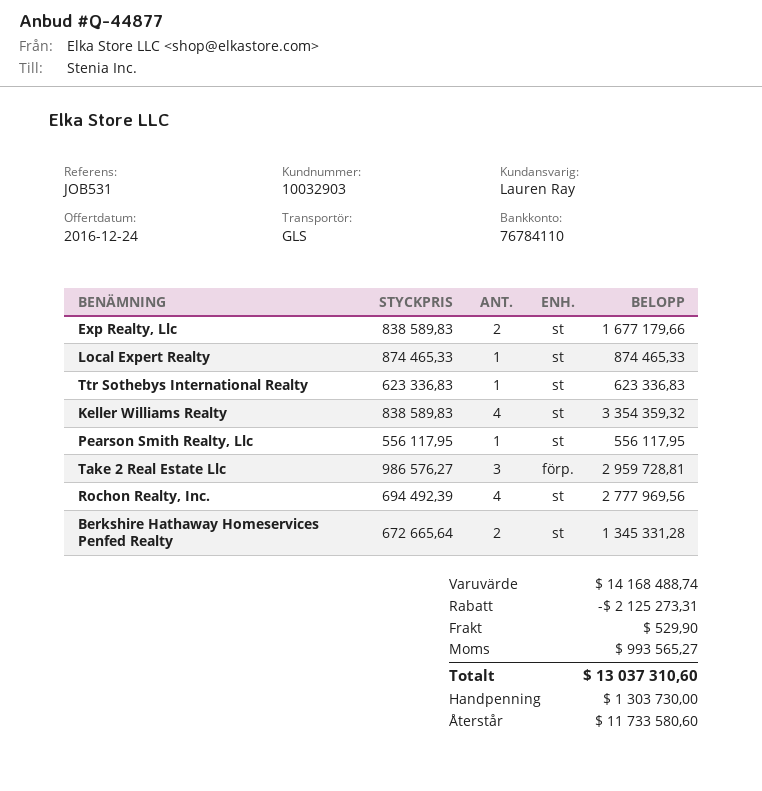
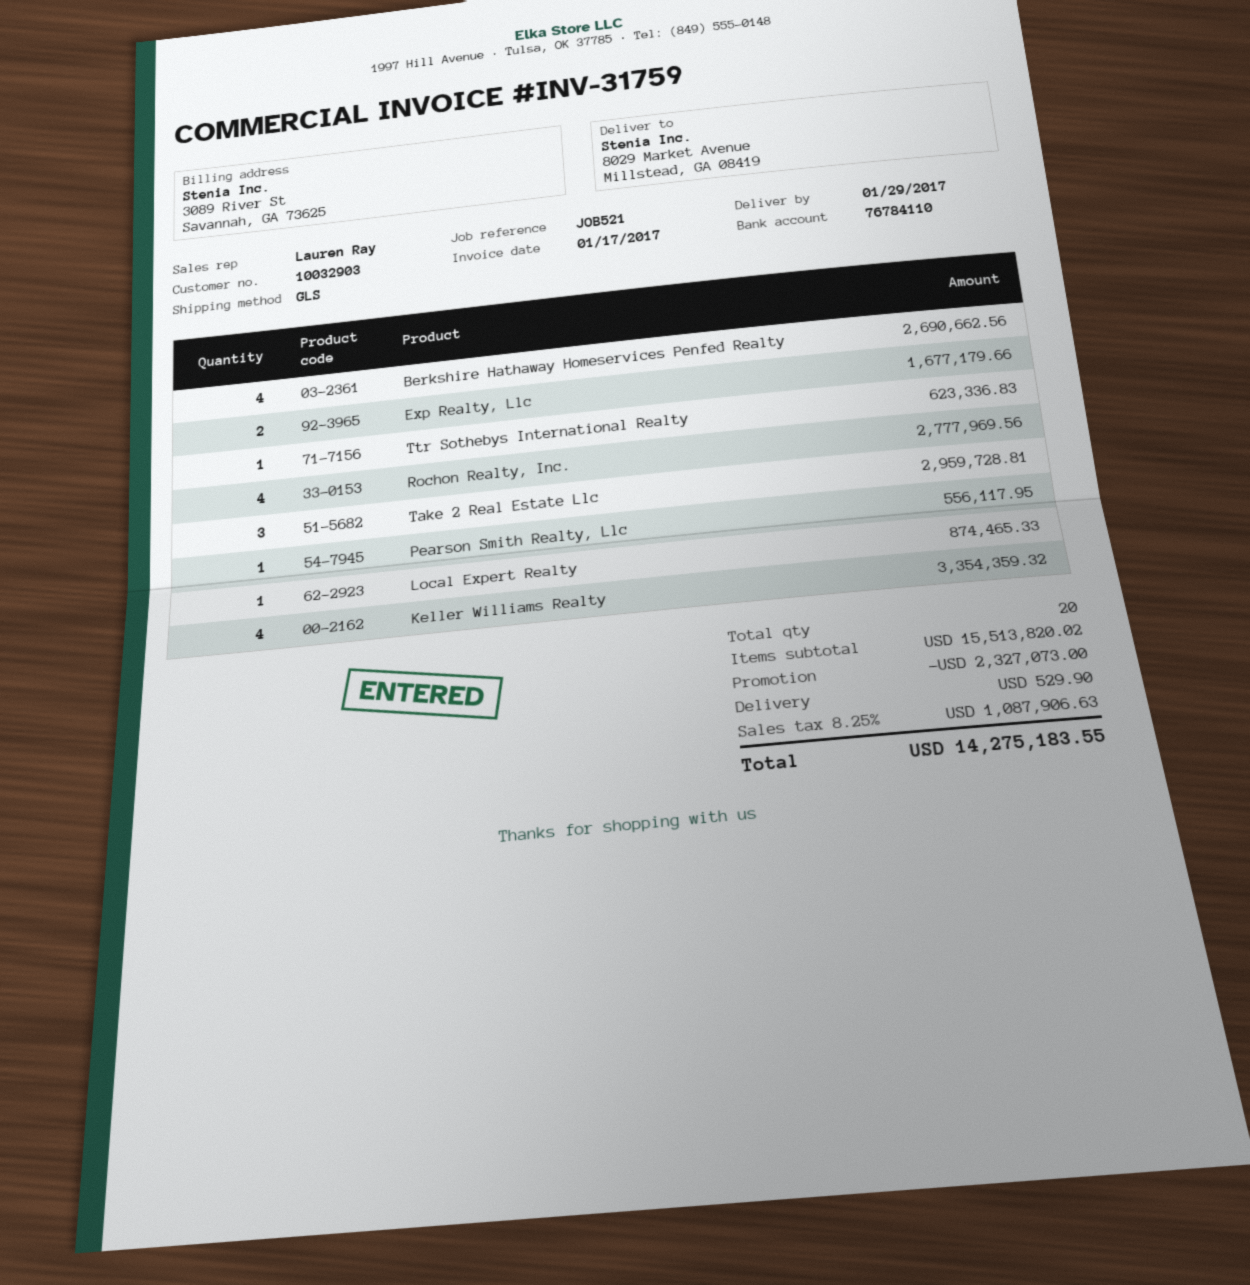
reference: JOB531 -> JOB521
Berkshire Hathaway Homeservices Penfed Realty: 2 for 1345331.28 -> 4 for 2690662.56
subtotal: 14168488.74 -> 15513820.02
discount: 2125273.31 -> 2327073.00
tax: 993565.27 -> 1087906.63
total: 13037310.60 -> 14275183.55

